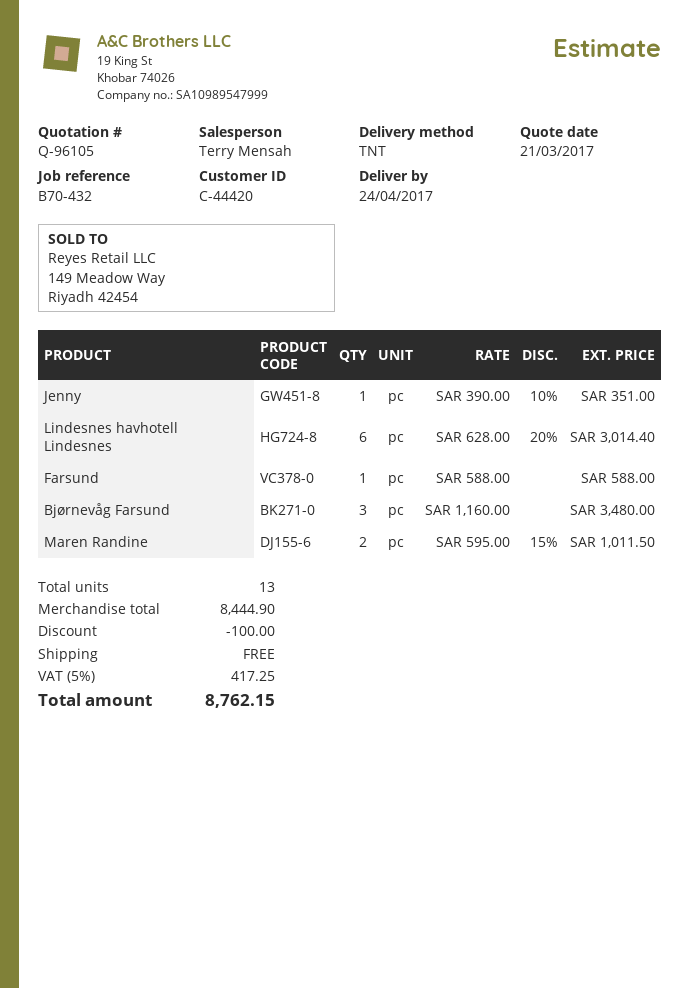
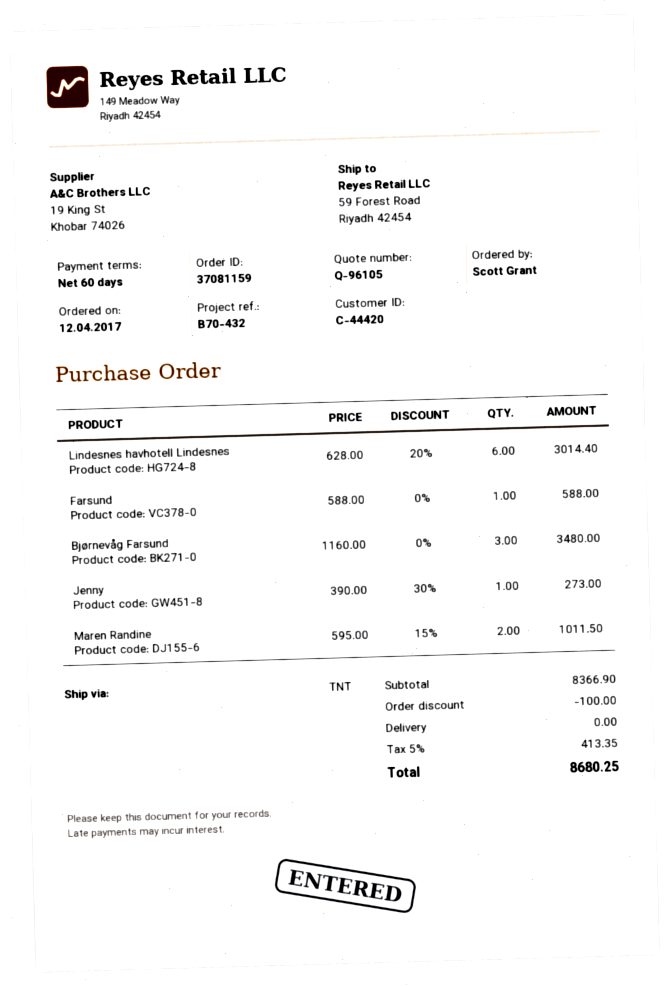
Jenny: 1 x 390.00 - 10% = 351.00 -> 1 x 390.00 - 30% = 273.00
subtotal: 8444.90 -> 8366.90
tax: 5% = 417.25 -> 5% = 413.35
total: 8762.15 -> 8680.25

